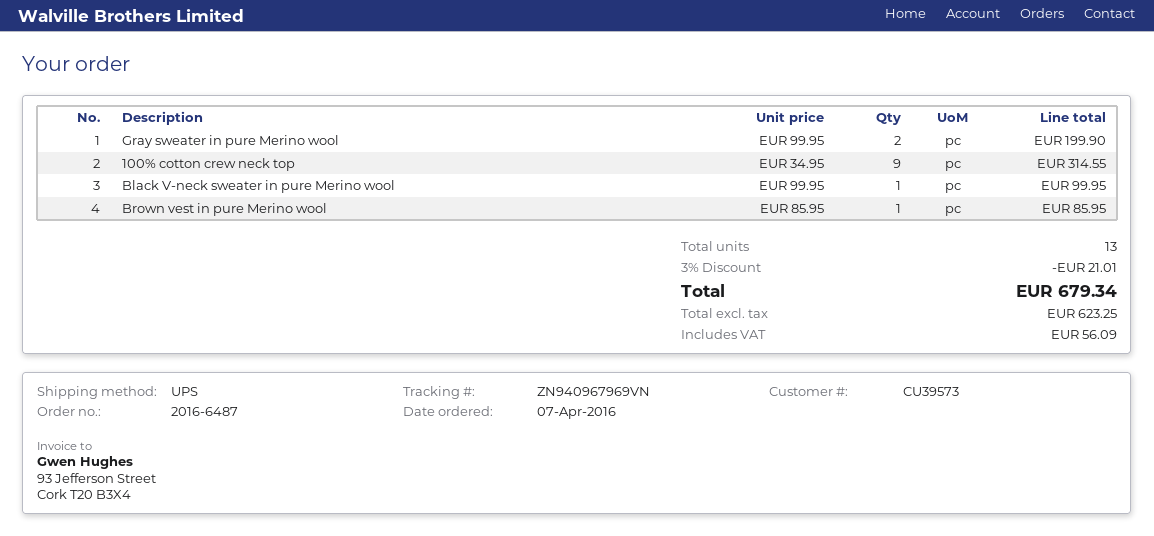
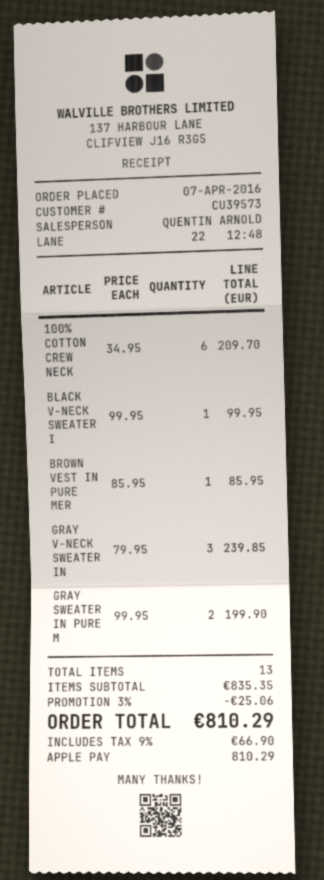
100% cotton crew neck top: 9 x 34.95 = 314.55 -> 6 x 34.95 = 209.70
GRAY V-NECK SWEATER IN: none -> 3 x 79.95 = 239.85
discount: 3% = 21.01 -> 3% = 25.06
tax: 56.09 -> 66.90
total: 679.34 -> 810.29

